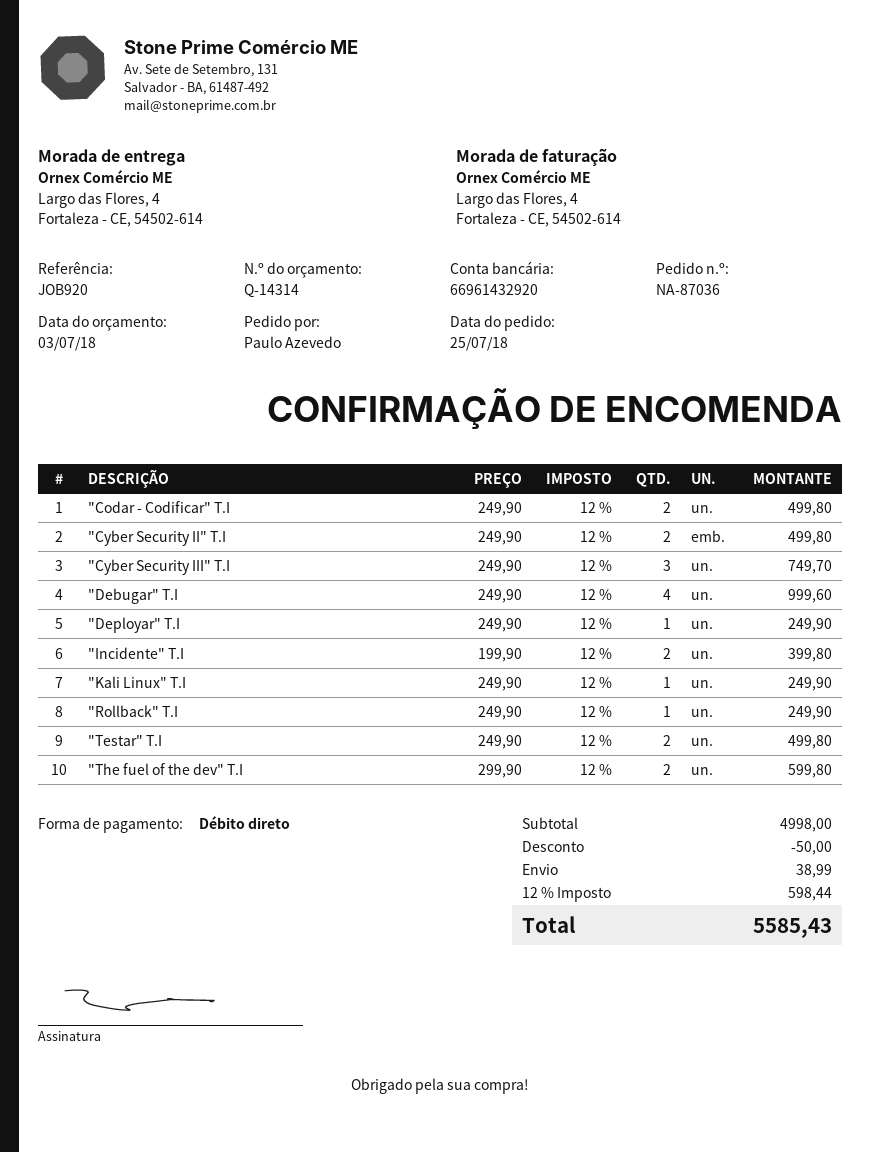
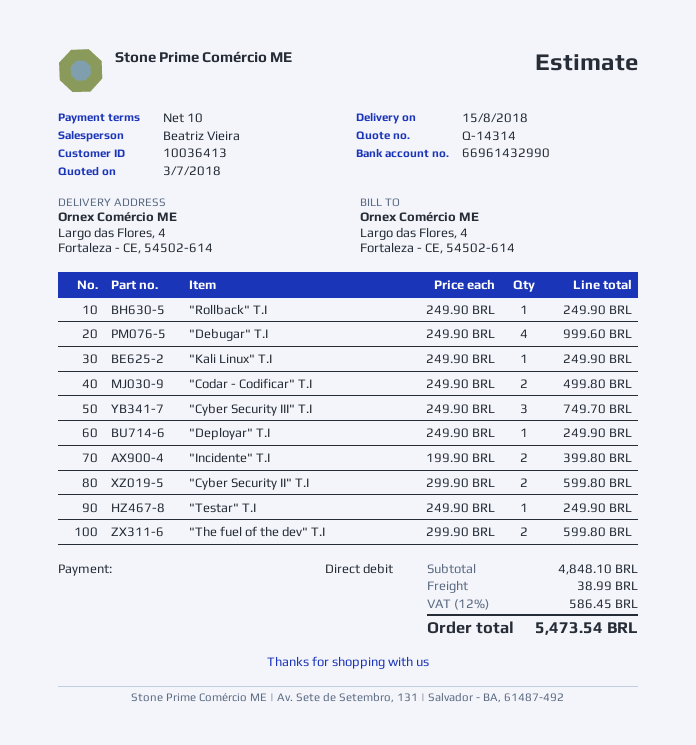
bank account: 66961432920 -> 66961432990
"Cyber Security II" T.I: 2 x 249.90 = 499.80 -> 2 x 299.90 = 599.80
"Testar" T.I: 2 x 249.90 = 499.80 -> 1 x 249.90 = 249.90
subtotal: 4998.00 -> 4848.10
discount: 50.00 -> none
tax: 12% = 598.44 -> 12% = 586.45
total: 5585.43 -> 5473.54

